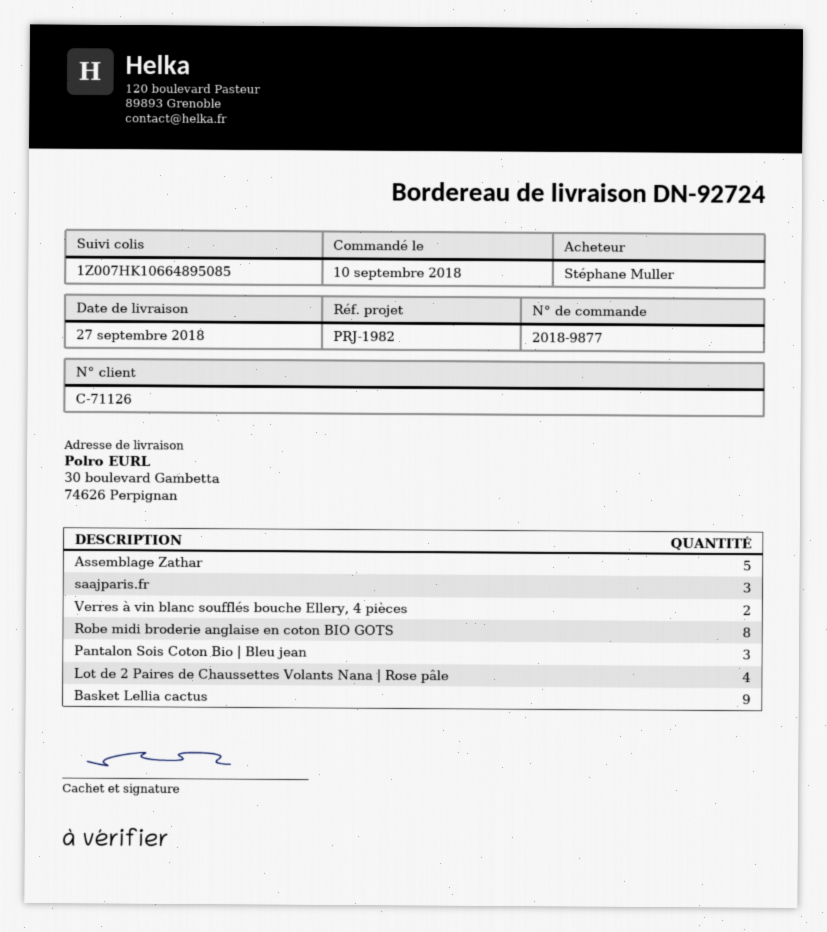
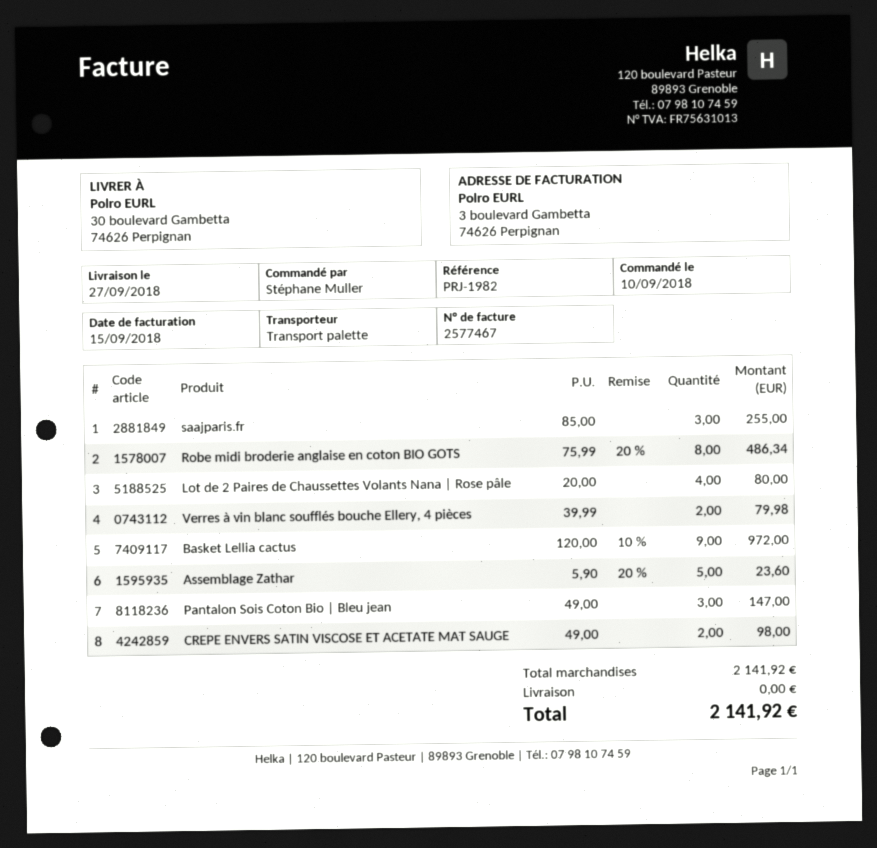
CREPE ENVERS SATIN VISCOSE ET ACETATE MAT SAUGE: none -> 2

